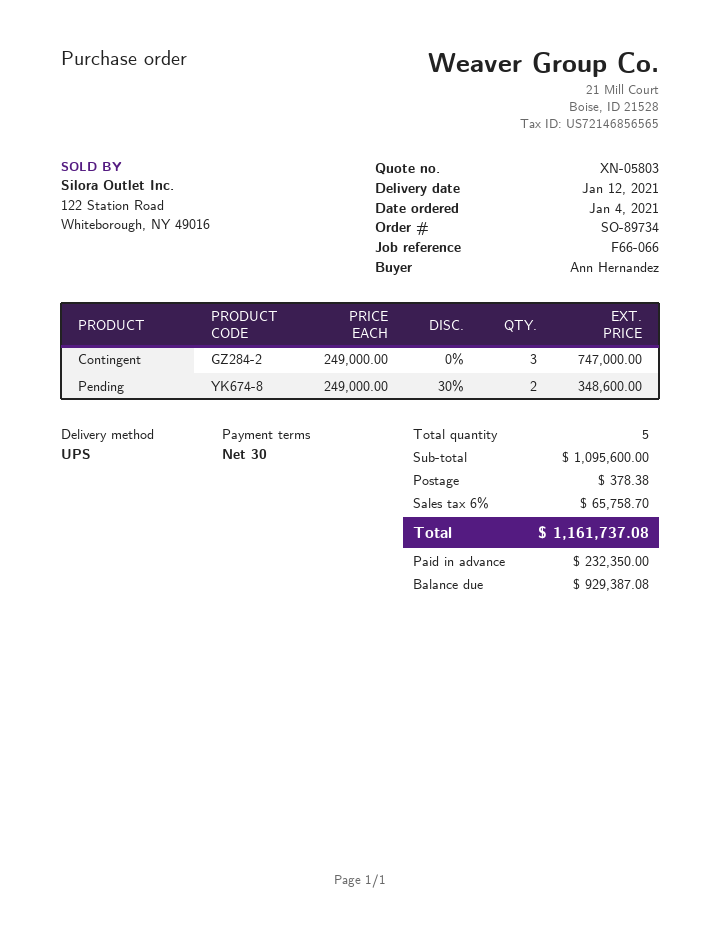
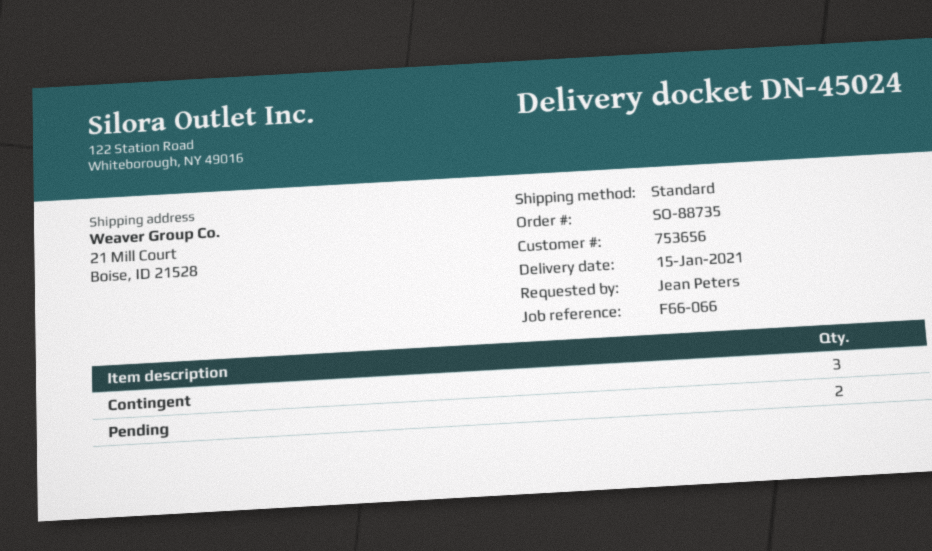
order number: SO-89734 -> SO-88735
delivery date: 2021-01-12 -> 2021-01-15
ordered by: Ann Hernandez -> Jean Peters
shipping method: UPS -> standard

